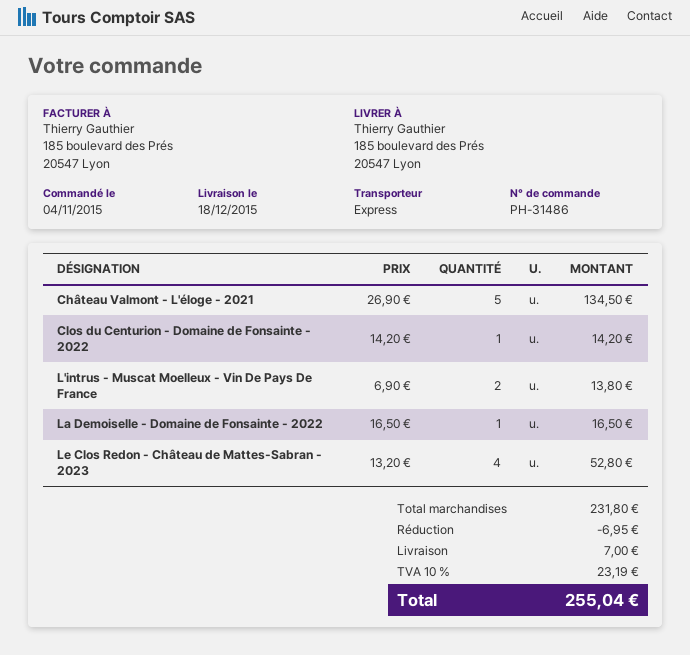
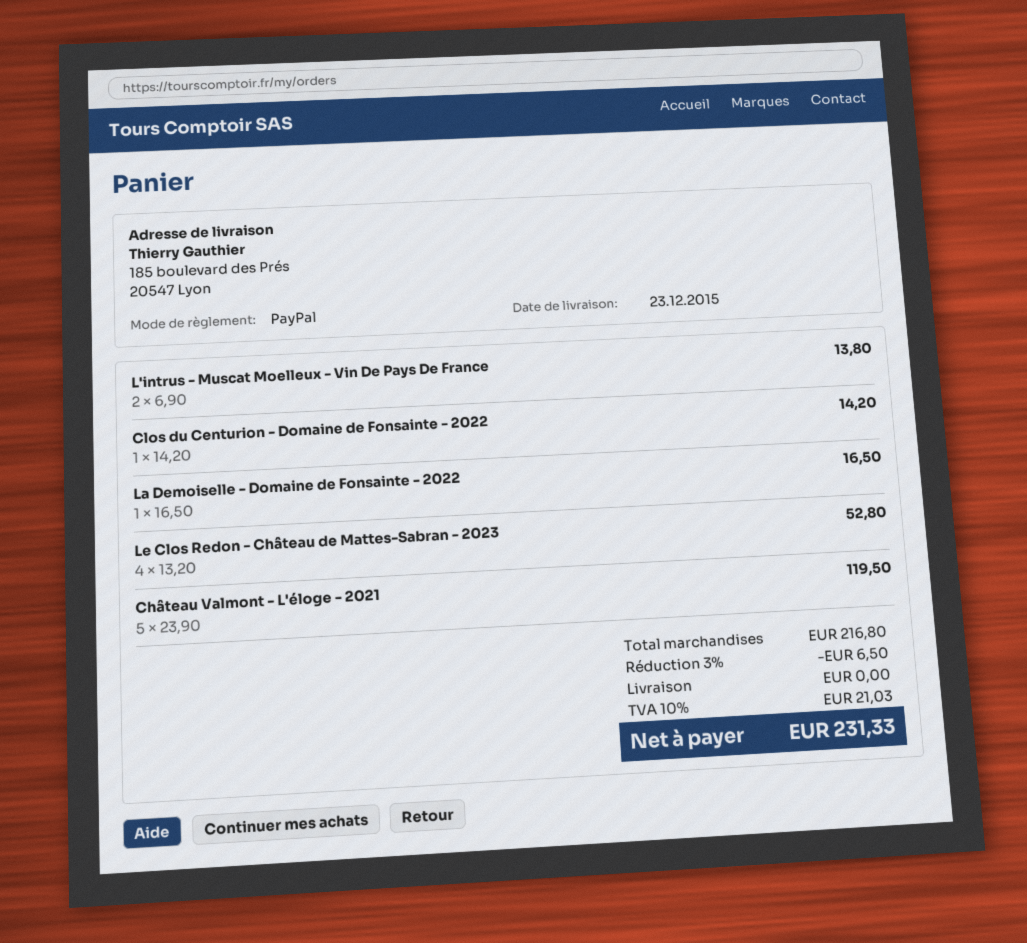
delivery date: 2015-12-18 -> 2015-12-23
Château Valmont - L'éloge - 2021: 5 x 26.90 = 134.50 -> 5 x 23.90 = 119.50
subtotal: 231.80 -> 216.80
discount: 6.95 -> 6.50
shipping: 7.00 -> 0.00
tax: 10% = 23.19 -> 10% = 21.03
total: 255.04 -> 231.33

